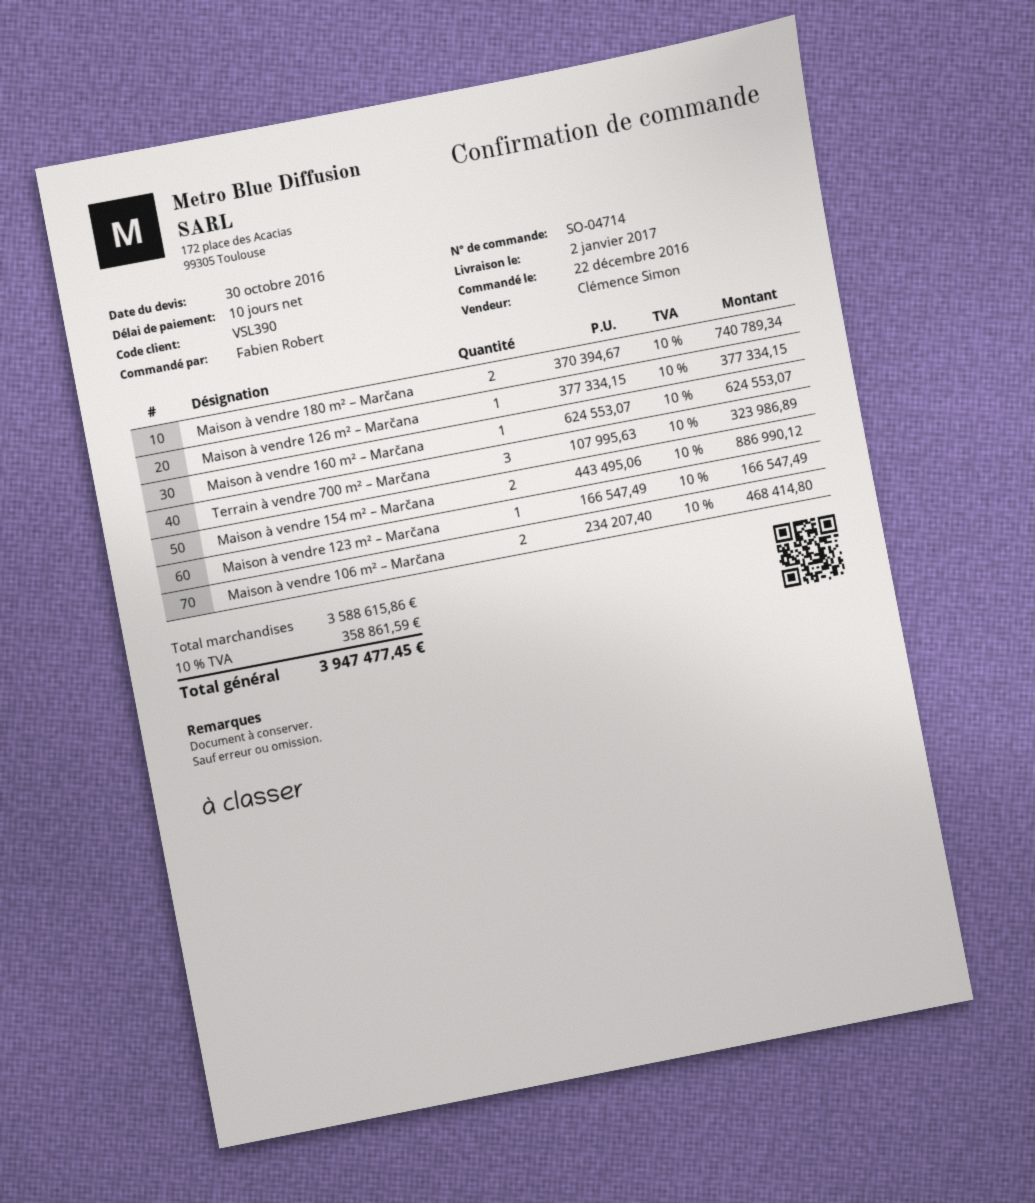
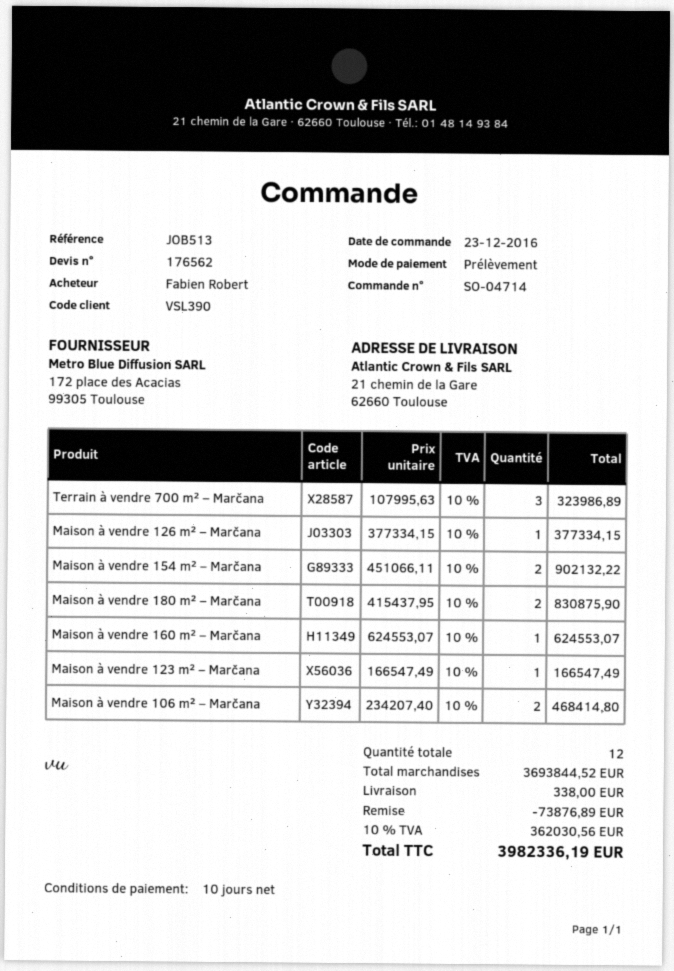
order date: 2016-12-22 -> 2016-12-23
Maison à vendre 180 m² – Marčana: 2 x 370394.67 = 740789.34 -> 2 x 415437.95 = 830875.90
Maison à vendre 154 m² – Marčana: 2 x 443495.06 = 886990.12 -> 2 x 451066.11 = 902132.22
subtotal: 3588615.86 -> 3693844.52
discount: none -> 73876.89
shipping: none -> 338.00
tax: 10% = 358861.59 -> 10% = 362030.56
total: 3947477.45 -> 3982336.19

